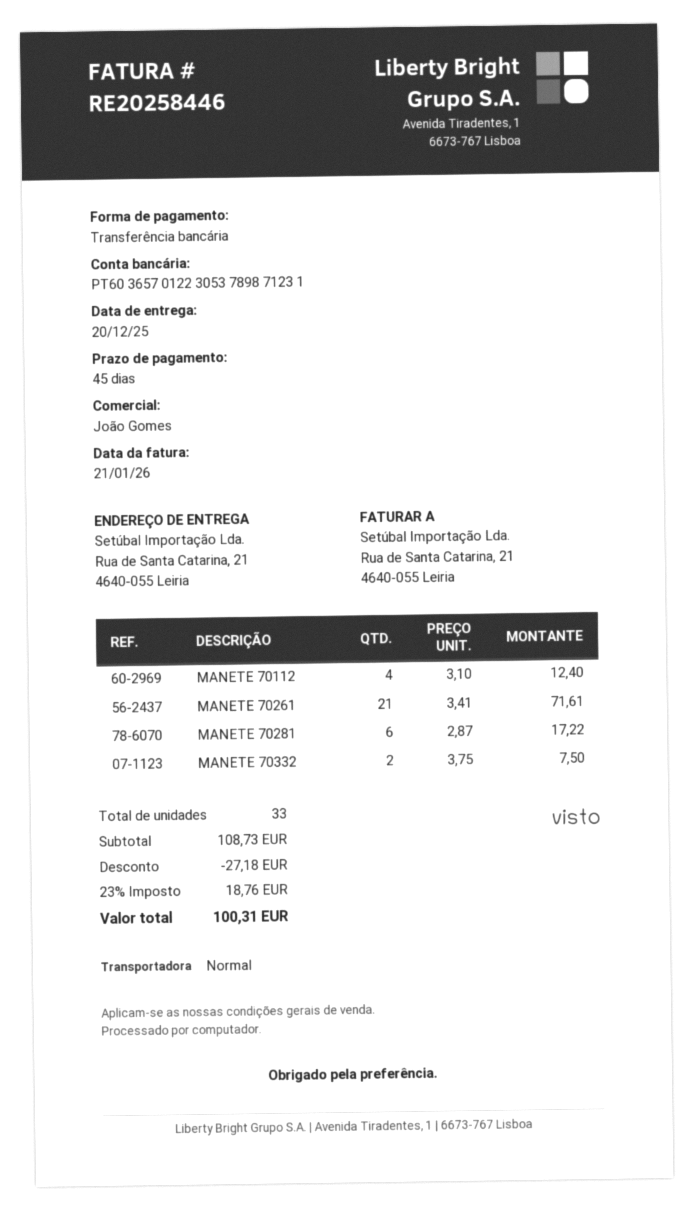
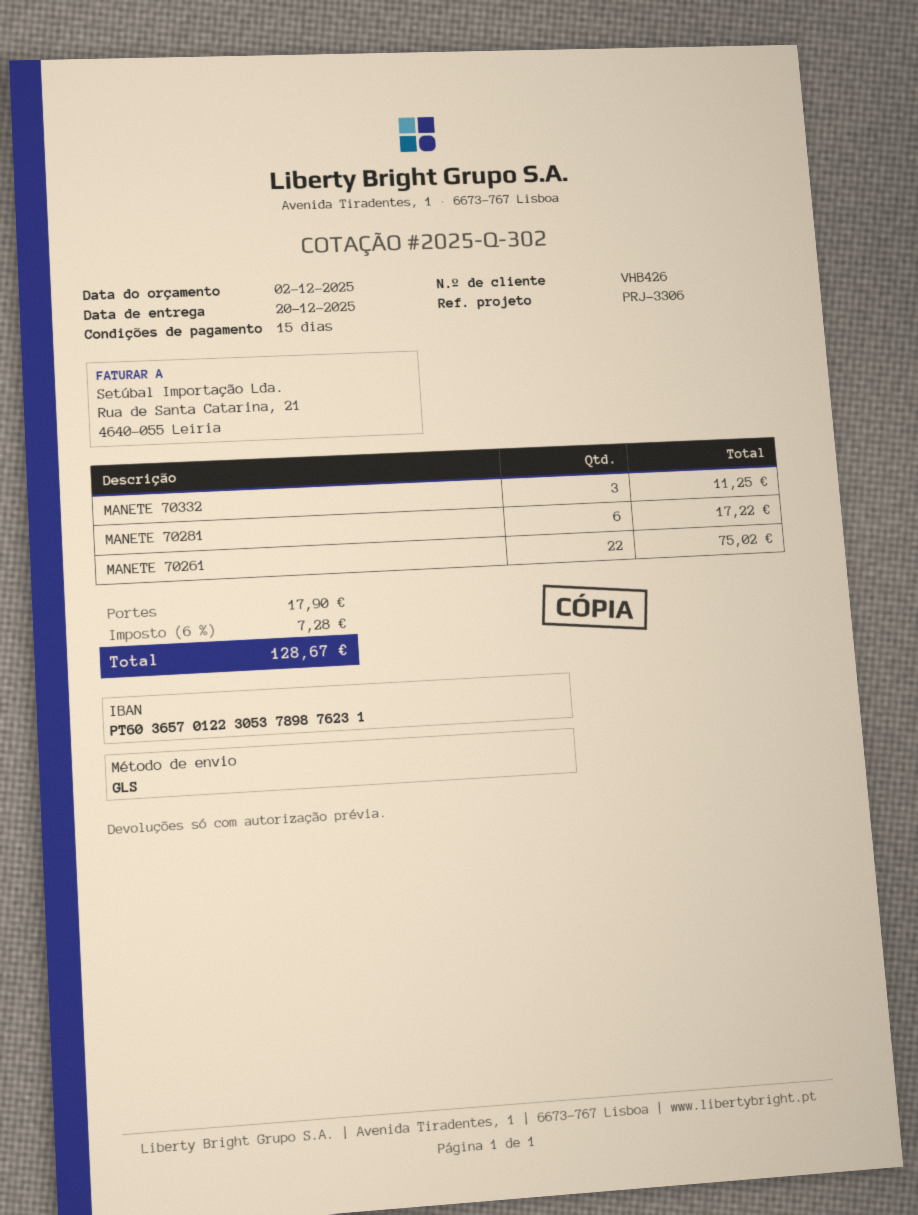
payment terms: 45 days -> 15 days
bank account: PT60365701223053789871231 -> PT60365701223053789876231
shipping method: standard -> GLS
MANETE 70112: 4 for 12.40 -> none
MANETE 70261: 21 for 71.61 -> 22 for 75.02
MANETE 70332: 2 for 7.50 -> 3 for 11.25
discount: 27.18 -> none
shipping: none -> 17.90
tax: 23% = 18.76 -> 6% = 7.28
total: 100.31 -> 128.67

